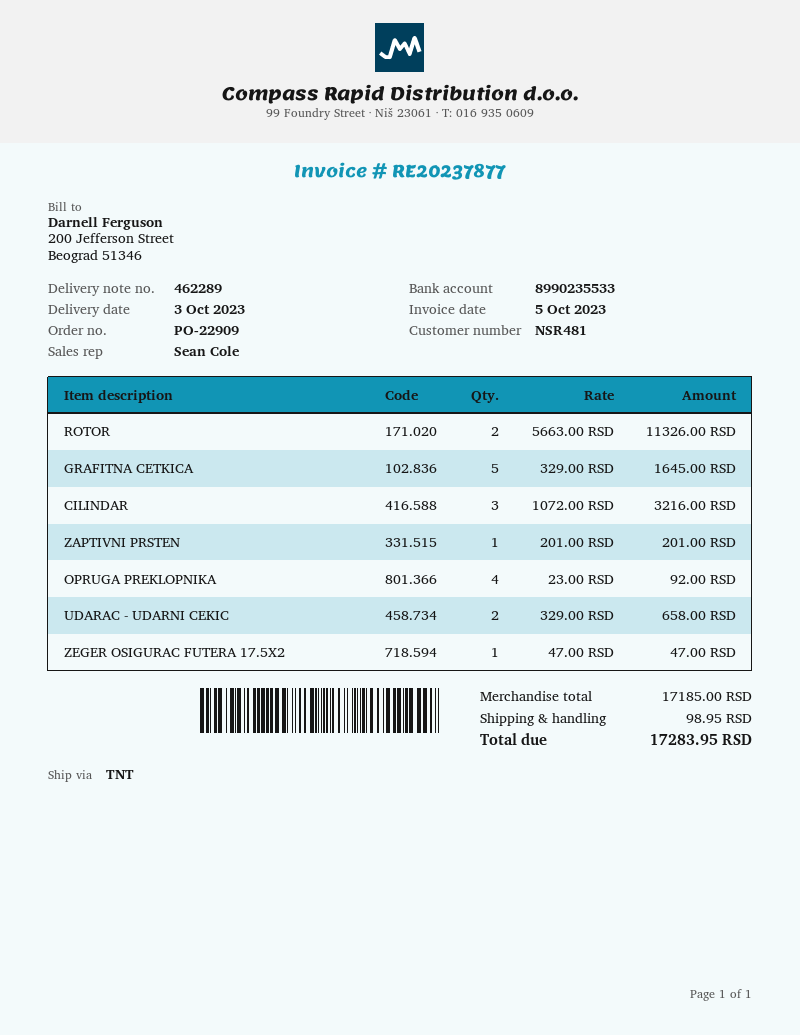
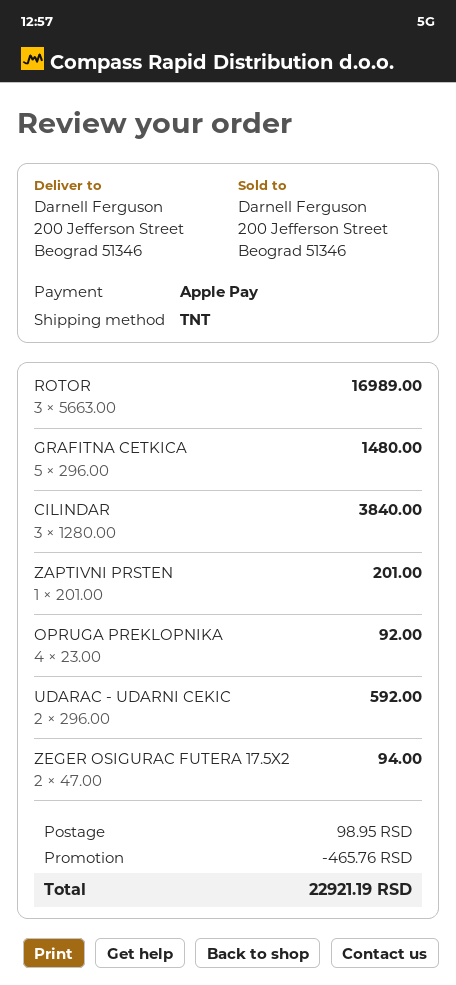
ROTOR: 2 x 5663.00 = 11326.00 -> 3 x 5663.00 = 16989.00
GRAFITNA CETKICA: 5 x 329.00 = 1645.00 -> 5 x 296.00 = 1480.00
CILINDAR: 3 x 1072.00 = 3216.00 -> 3 x 1280.00 = 3840.00
UDARAC - UDARNI CEKIC: 2 x 329.00 = 658.00 -> 2 x 296.00 = 592.00
ZEGER OSIGURAC FUTERA 17.5X2: 1 x 47.00 = 47.00 -> 2 x 47.00 = 94.00
discount: none -> 465.76
total: 17283.95 -> 22921.19

